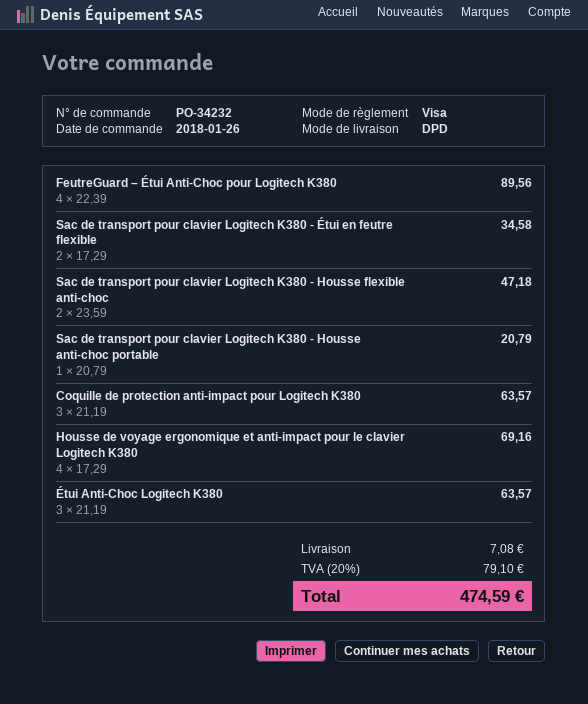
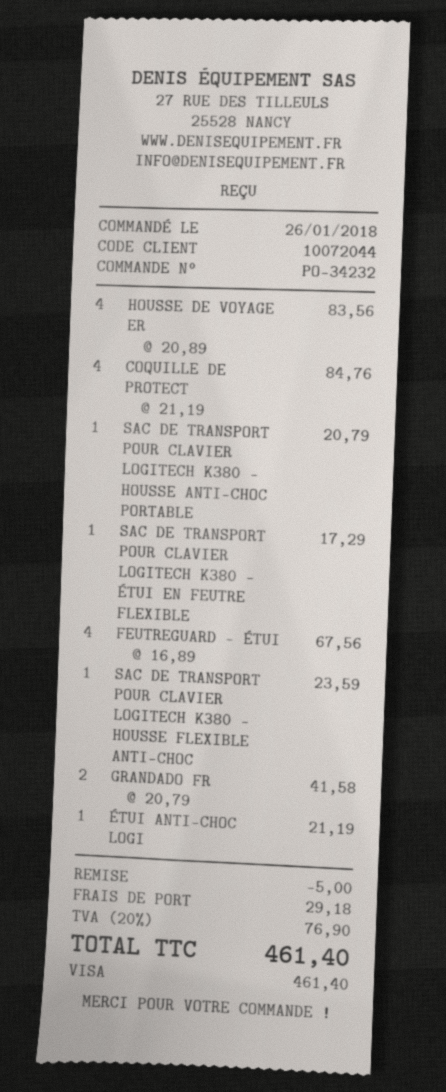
FeutreGuard – Étui Anti-Choc pour Logitech K380: 4 x 22.39 = 89.56 -> 4 x 16.89 = 67.56
Sac de transport pour clavier Logitech K380 - Étui en feutre flexible: 2 x 17.29 = 34.58 -> 1 x 17.29 = 17.29
Sac de transport pour clavier Logitech K380 - Housse flexible anti-choc: 2 x 23.59 = 47.18 -> 1 x 23.59 = 23.59
Coquille de protection anti‑impact pour Logitech K380: 3 x 21.19 = 63.57 -> 4 x 21.19 = 84.76
Housse de voyage ergonomique et anti‑impact pour le clavier Logitech K380: 4 x 17.29 = 69.16 -> 4 x 20.89 = 83.56
Étui Anti‑Choc Logitech K380: 3 x 21.19 = 63.57 -> 1 x 21.19 = 21.19
GRANDADO FR: none -> 2 x 20.79 = 41.58
discount: none -> 5.00
shipping: 7.08 -> 29.18
tax: 20% = 79.10 -> 20% = 76.90
total: 474.59 -> 461.40

